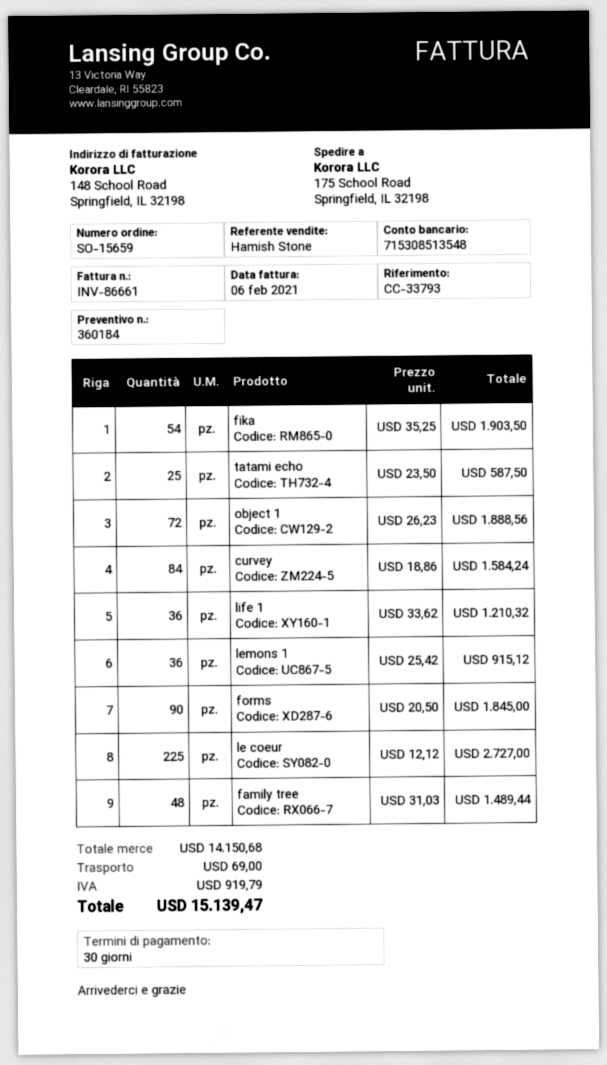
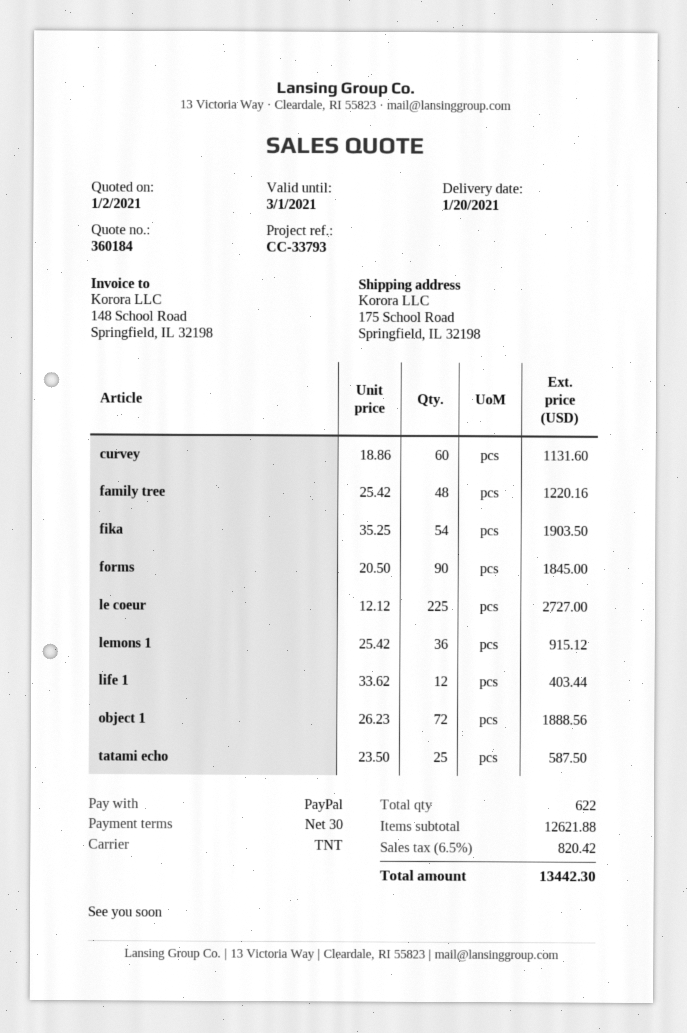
curvey: 84 x 18.86 = 1584.24 -> 60 x 18.86 = 1131.60
life 1: 36 x 33.62 = 1210.32 -> 12 x 33.62 = 403.44
family tree: 48 x 31.03 = 1489.44 -> 48 x 25.42 = 1220.16
subtotal: 14150.68 -> 12621.88
shipping: 69.00 -> none
tax: 919.79 -> 820.42
total: 15139.47 -> 13442.30

